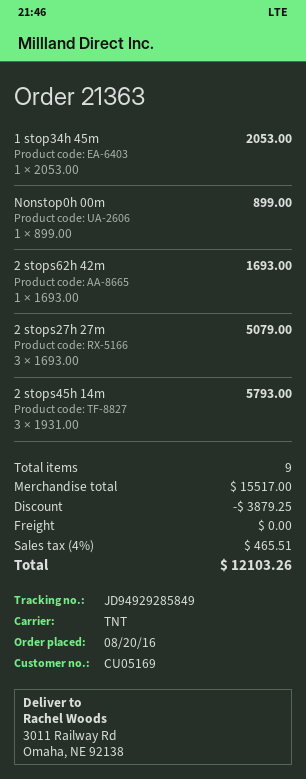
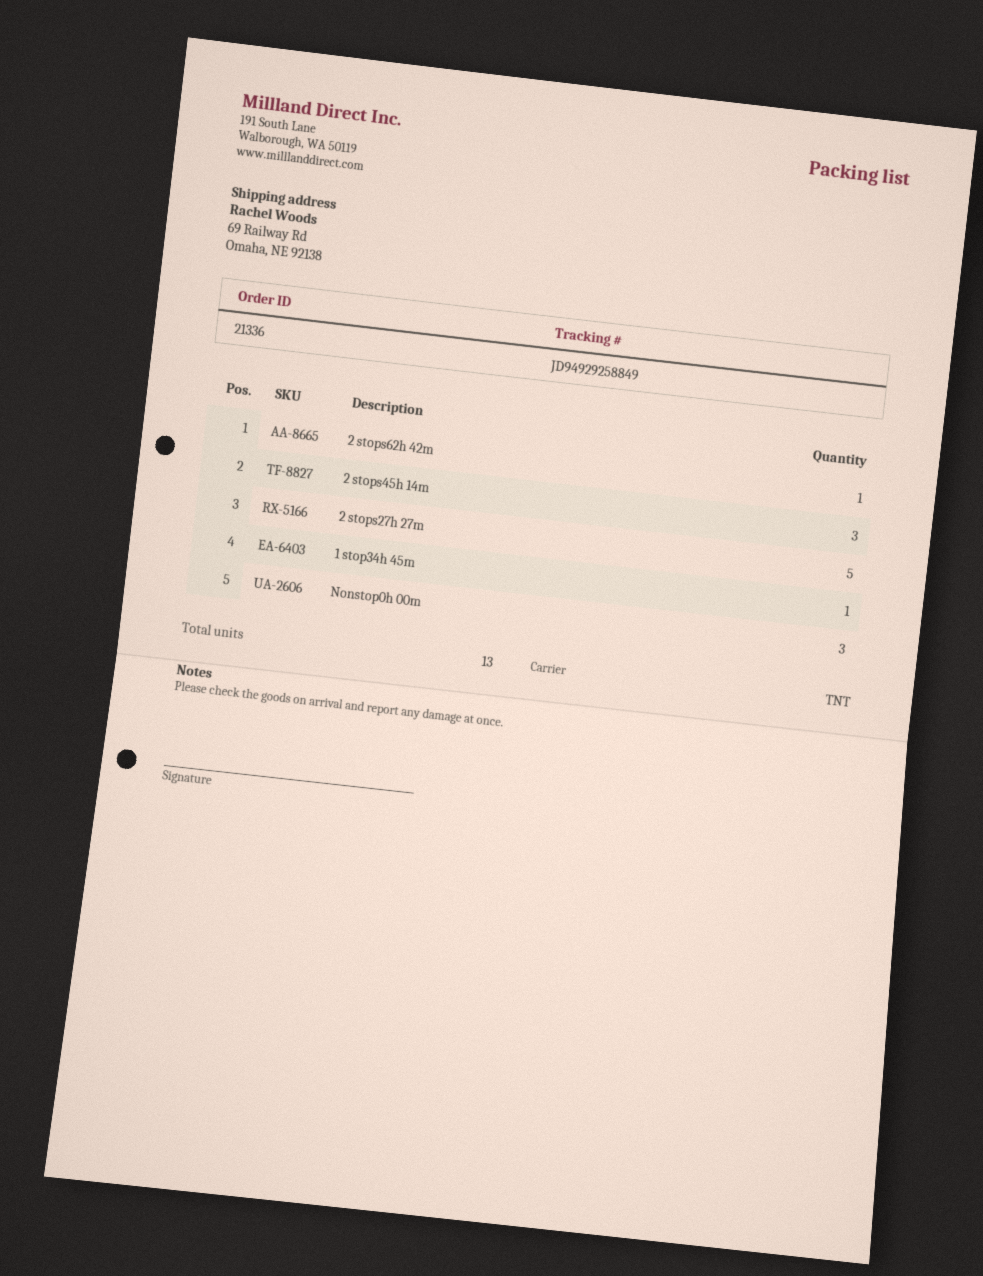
order number: 21363 -> 21336
tracking number: JD94929285849 -> JD94929258849
ship to: 3011 Railway Rd, Omaha, NE 92138 -> 69 Railway Rd, Omaha, NE 92138
Nonstop0h 00m: 1 -> 3
2 stops27h 27m: 3 -> 5
total quantity: 9 -> 13

